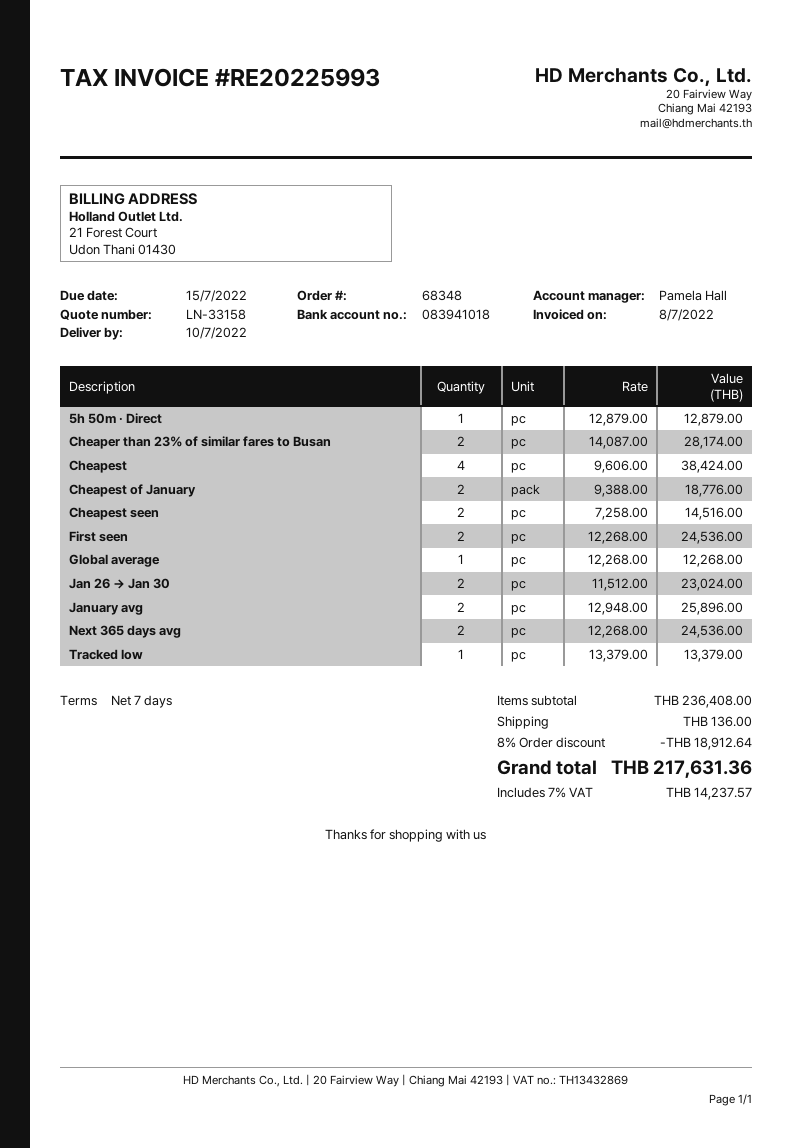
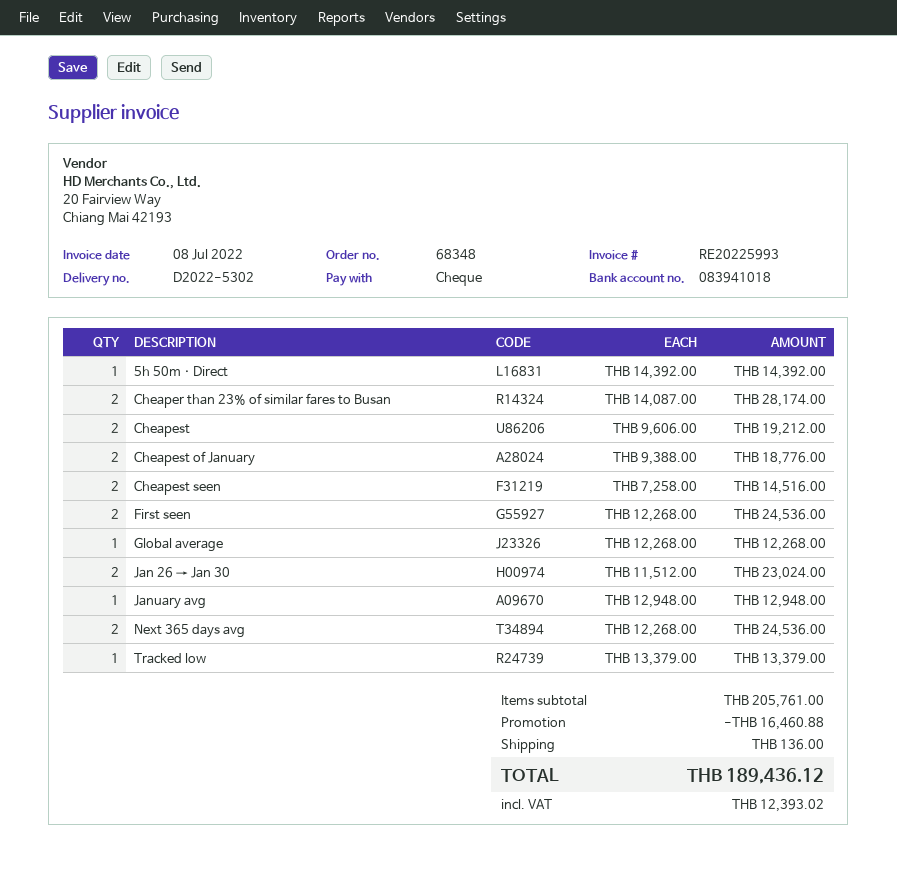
5h 50m · Direct: 1 x 12879.00 = 12879.00 -> 1 x 14392.00 = 14392.00
Cheapest: 4 x 9606.00 = 38424.00 -> 2 x 9606.00 = 19212.00
January avg: 2 x 12948.00 = 25896.00 -> 1 x 12948.00 = 12948.00
subtotal: 236408.00 -> 205761.00
discount: 18912.64 -> 16460.88
tax: 14237.57 -> 12393.02
total: 217631.36 -> 189436.12

